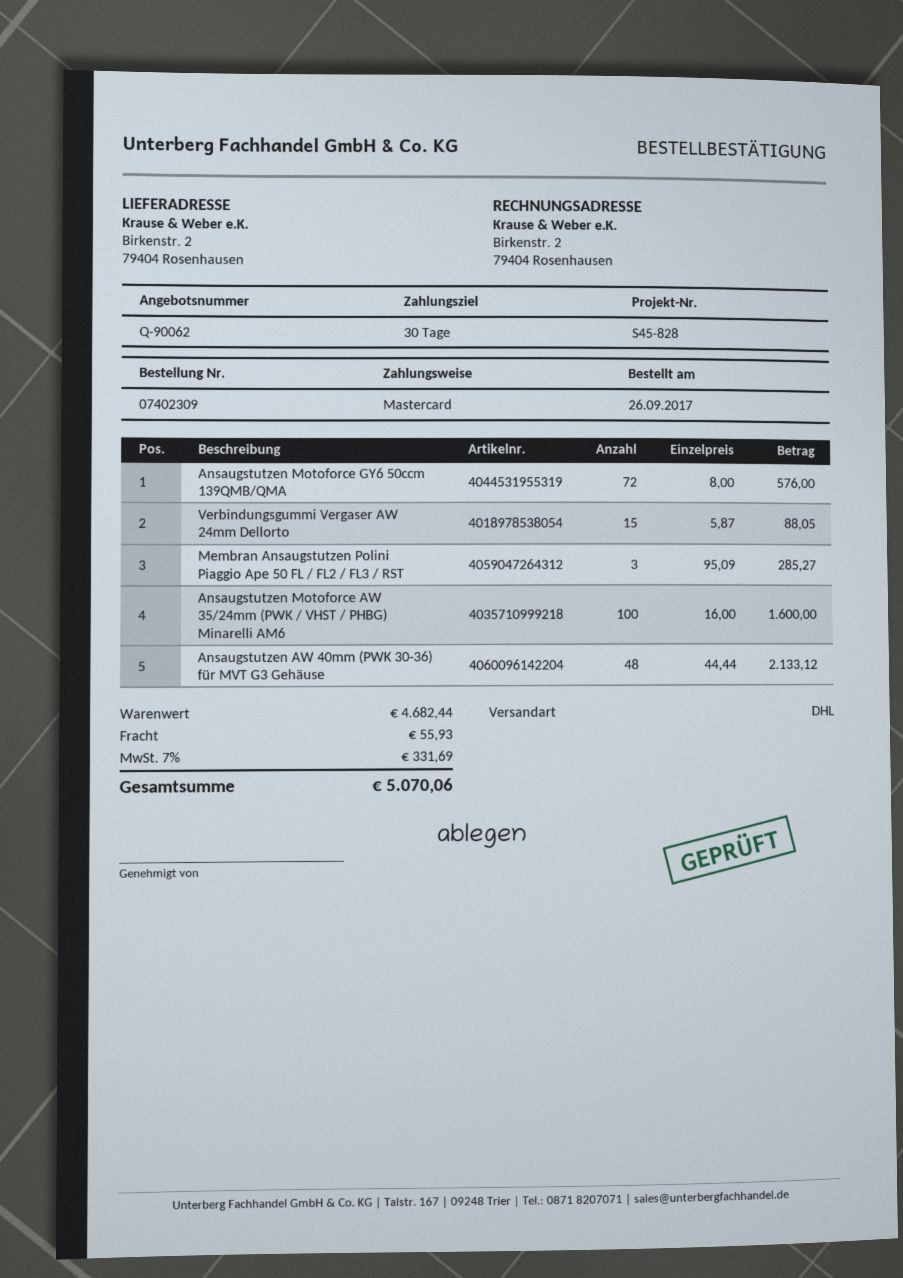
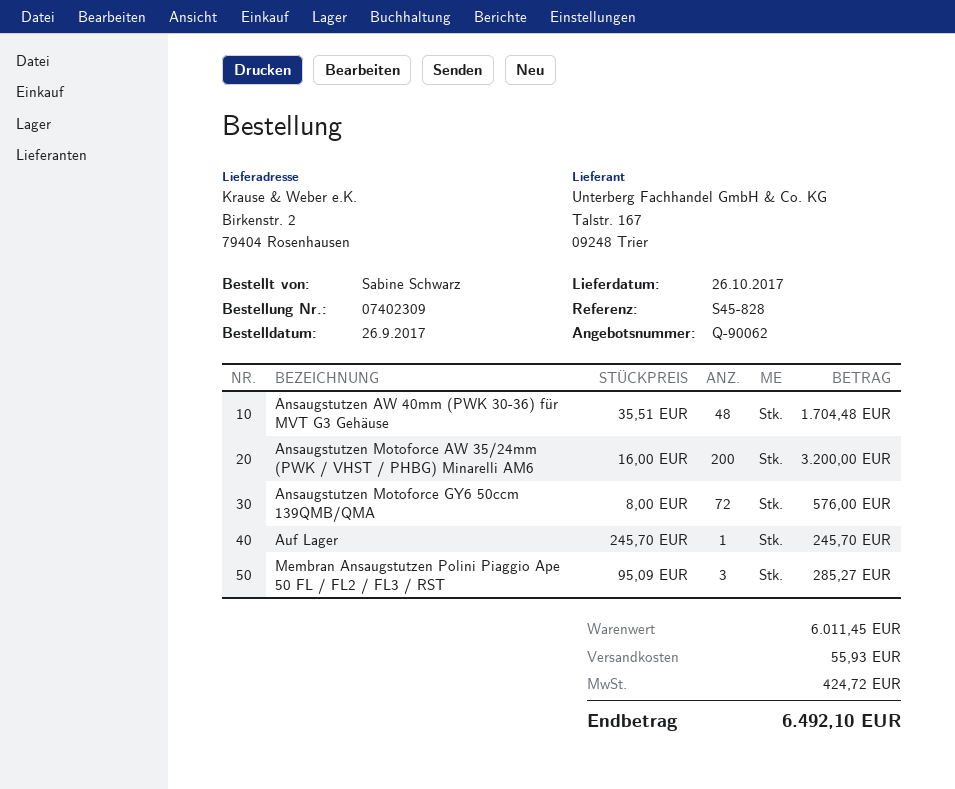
Verbindungsgummi Vergaser AW 24mm Dellorto: 15 x 5.87 = 88.05 -> none
Ansaugstutzen Motoforce AW 35/24mm (PWK / VHST / PHBG) Minarelli AM6: 100 x 16.00 = 1600.00 -> 200 x 16.00 = 3200.00
Ansaugstutzen AW 40mm (PWK 30-36) für MVT G3 Gehäuse: 48 x 44.44 = 2133.12 -> 48 x 35.51 = 1704.48
Auf Lager: none -> 1 x 245.70 = 245.70
subtotal: 4682.44 -> 6011.45
tax: 331.69 -> 424.72
total: 5070.06 -> 6492.10

